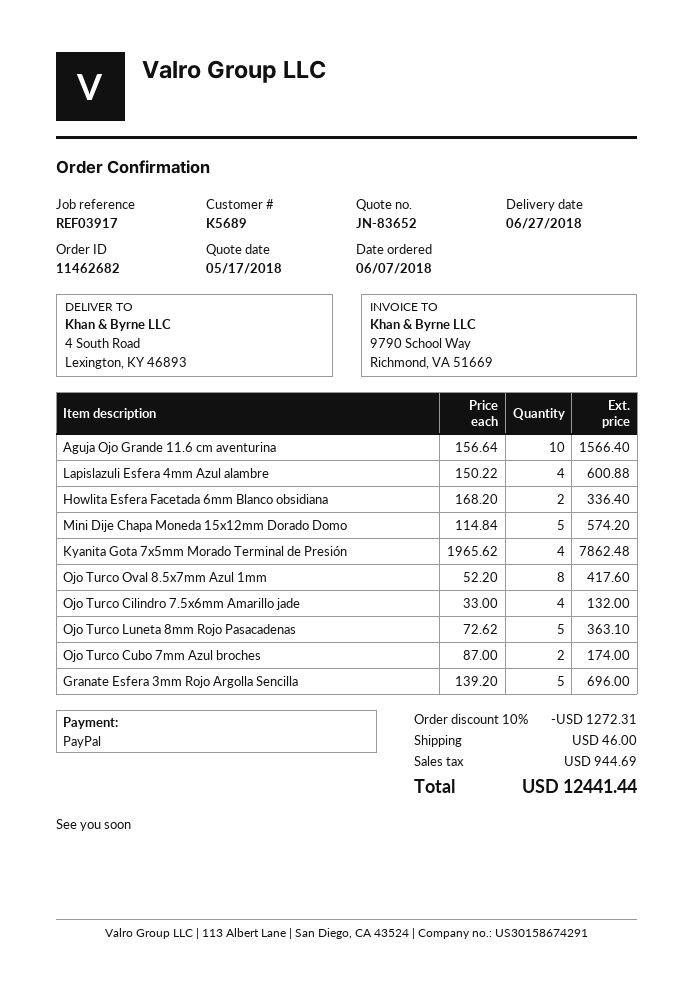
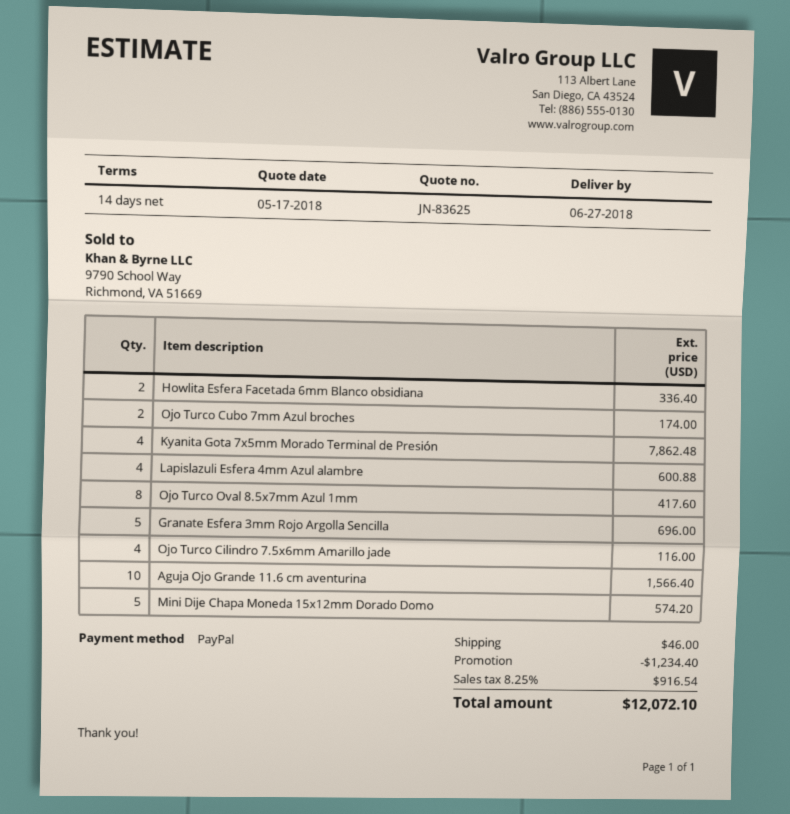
quote number: JN-83652 -> JN-83625
Ojo Turco Cilindro 7.5x6mm Amarillo jade: 4 for 132.00 -> 4 for 116.00
Ojo Turco Luneta 8mm Rojo Pasacadenas: 5 for 363.10 -> none
discount: 1272.31 -> 1234.40
tax: 944.69 -> 916.54
total: 12441.44 -> 12072.10

